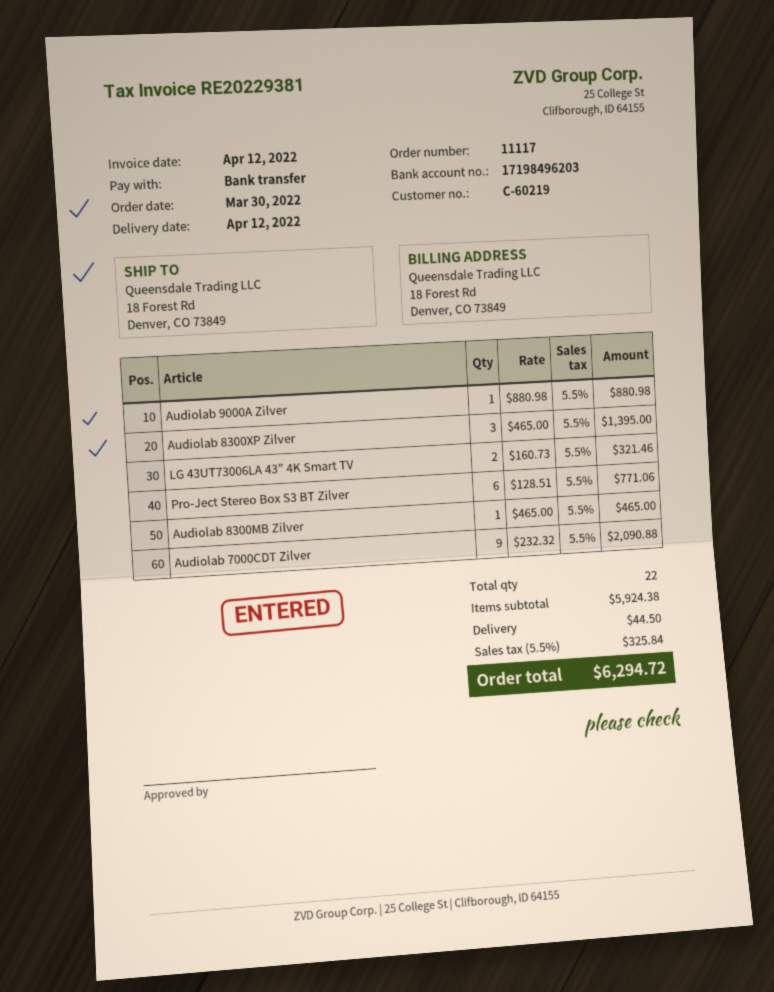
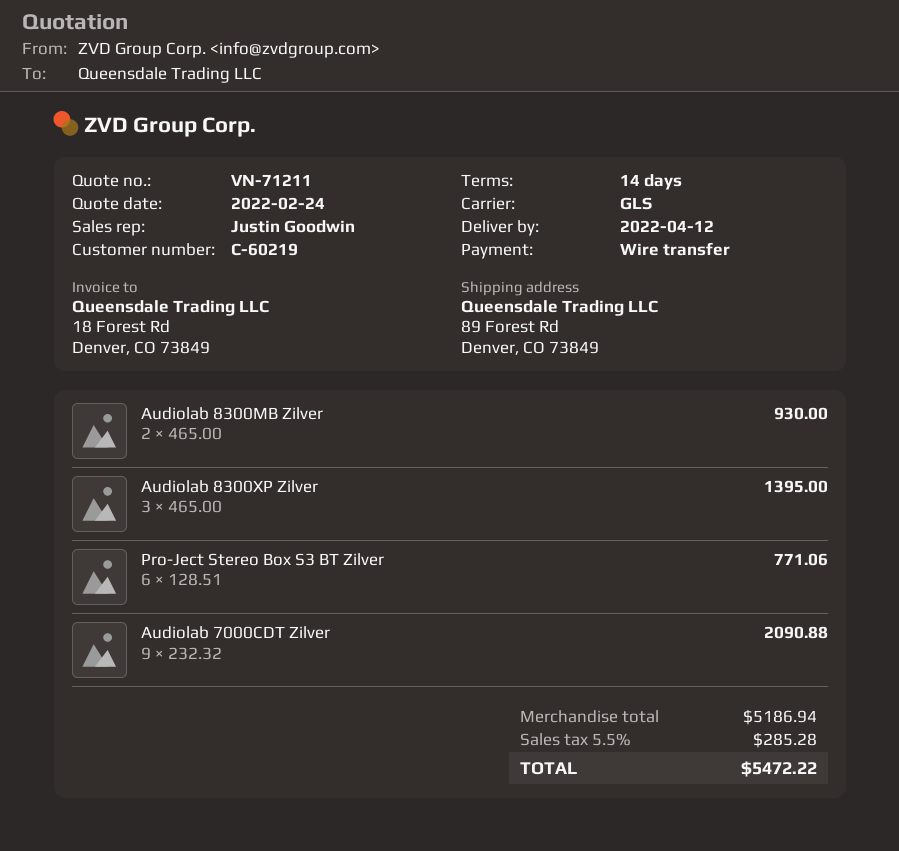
ship to: 18 Forest Rd, Denver, CO 73849 -> 89 Forest Rd, Denver, CO 73849
Audiolab 9000A Zilver: 1 x 880.98 = 880.98 -> none
LG 43UT73006LA 43” 4K Smart TV: 2 x 160.73 = 321.46 -> none
Audiolab 8300MB Zilver: 1 x 465.00 = 465.00 -> 2 x 465.00 = 930.00
subtotal: 5924.38 -> 5186.94
shipping: 44.50 -> none
tax: 5.5% = 325.84 -> 5.5% = 285.28
total: 6294.72 -> 5472.22

